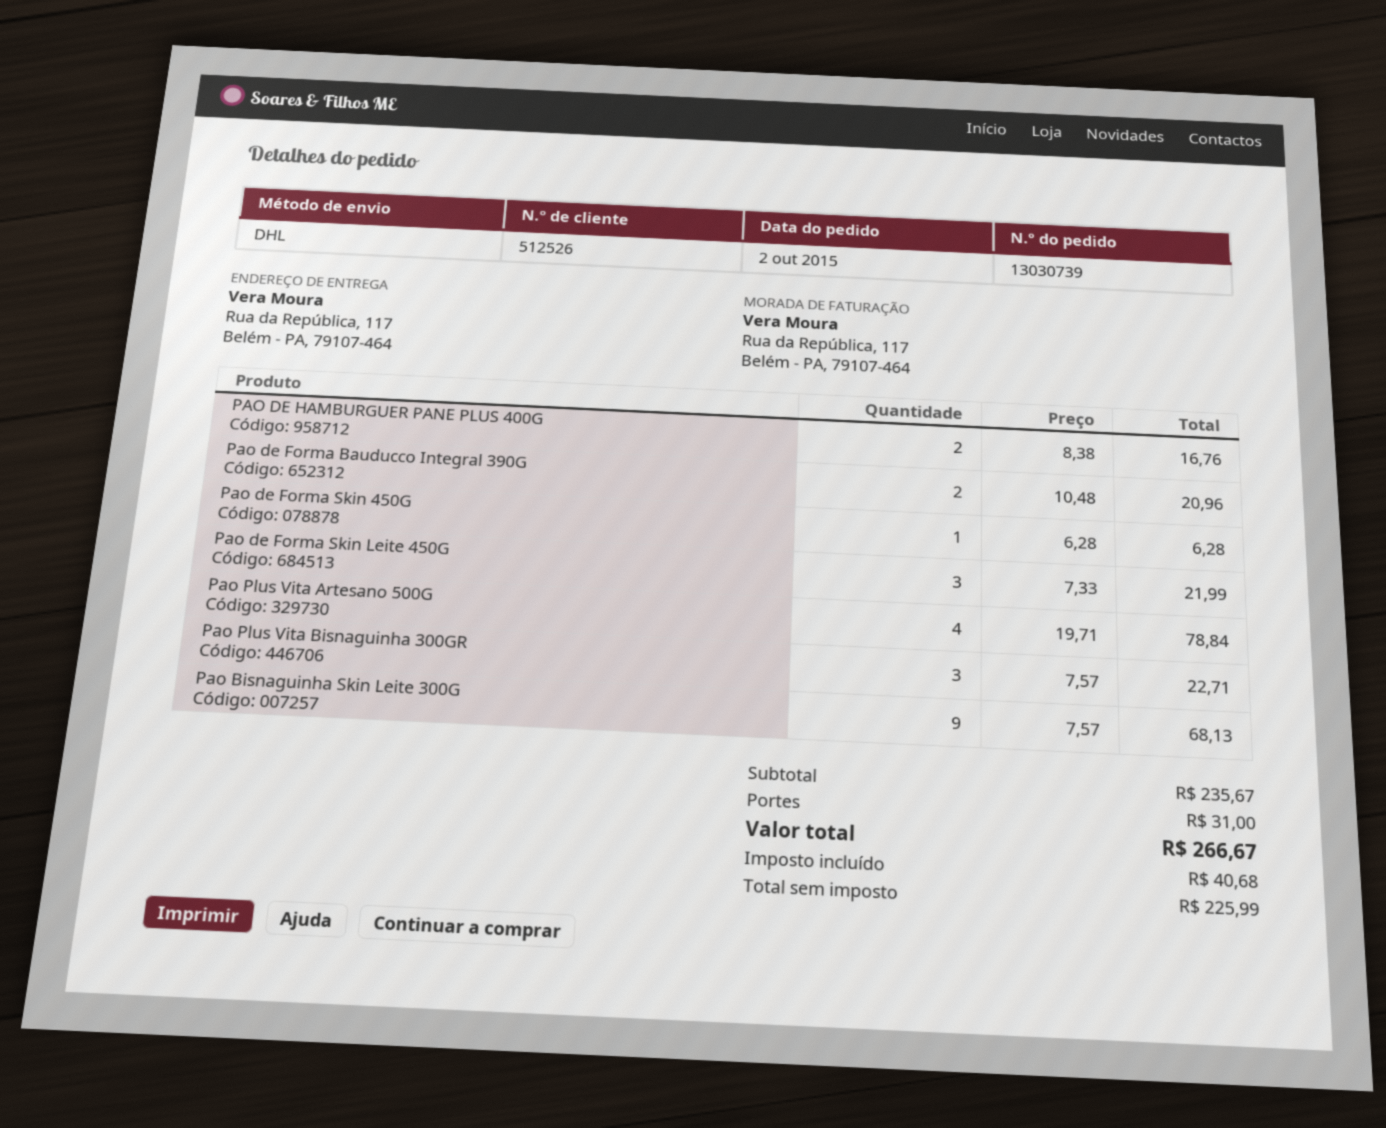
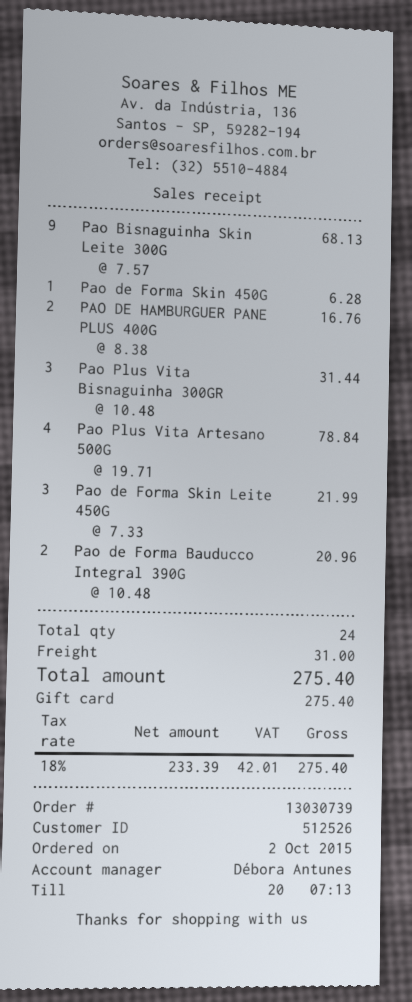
Pao Plus Vita Bisnaguinha 300GR: 3 x 7.57 = 22.71 -> 3 x 10.48 = 31.44
net: 225.99 -> 233.39
tax: 40.68 -> 42.01
total: 266.67 -> 275.40

